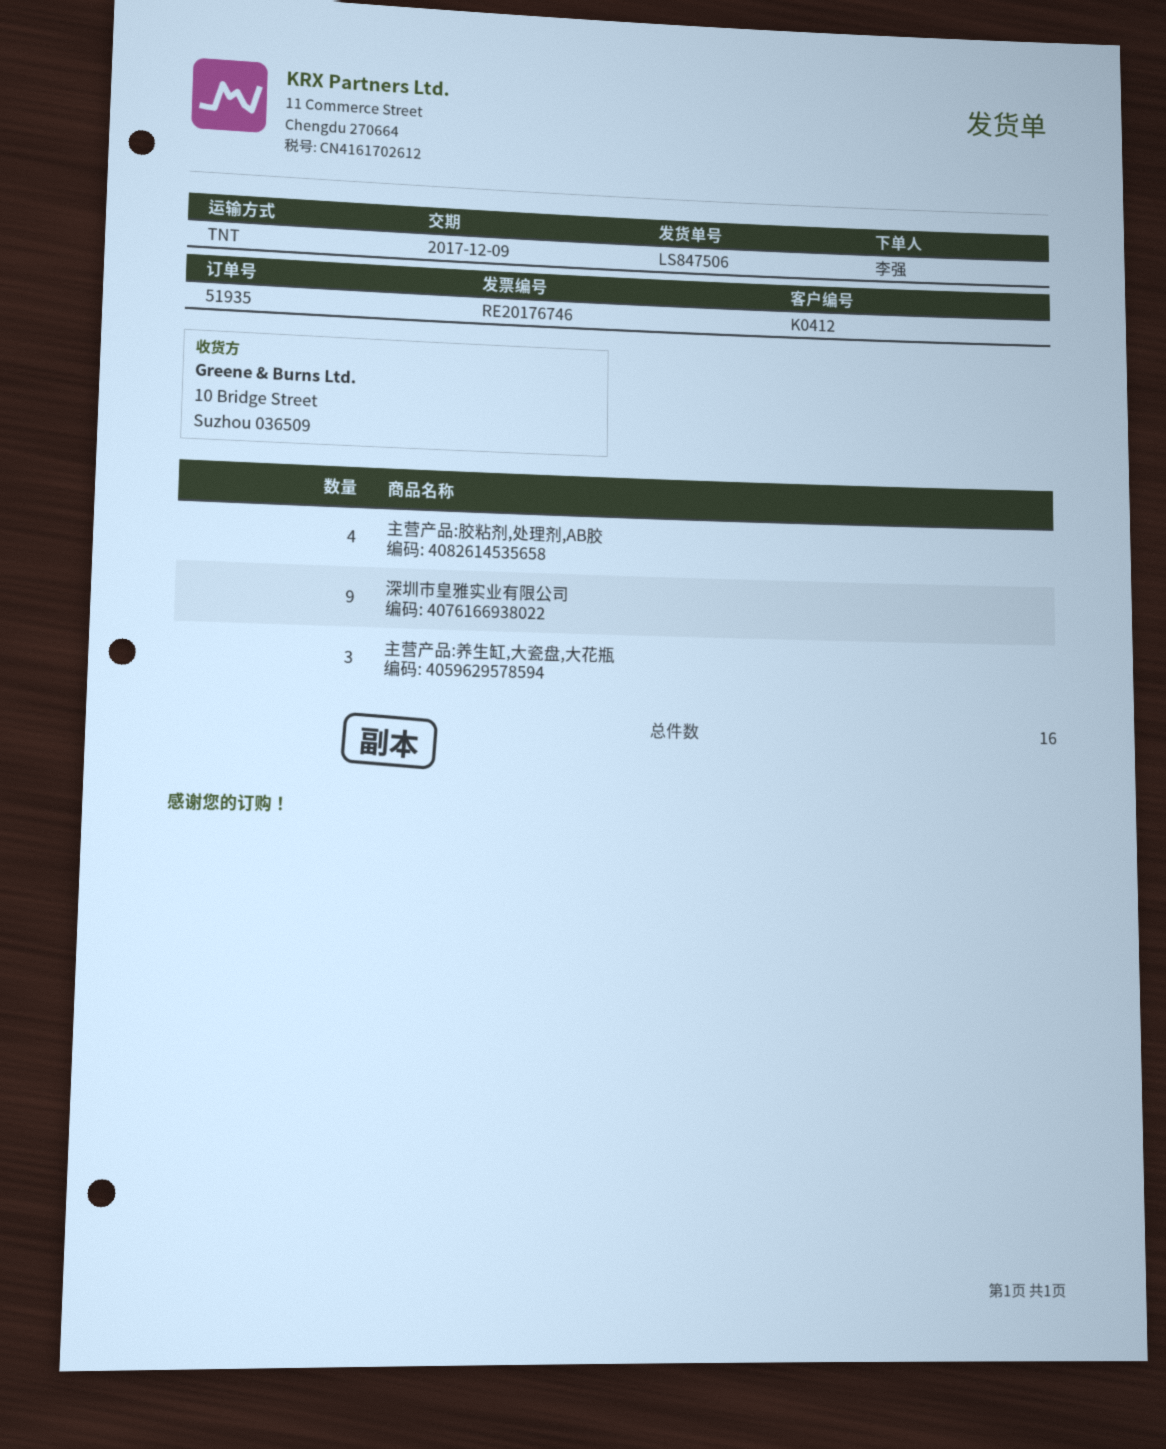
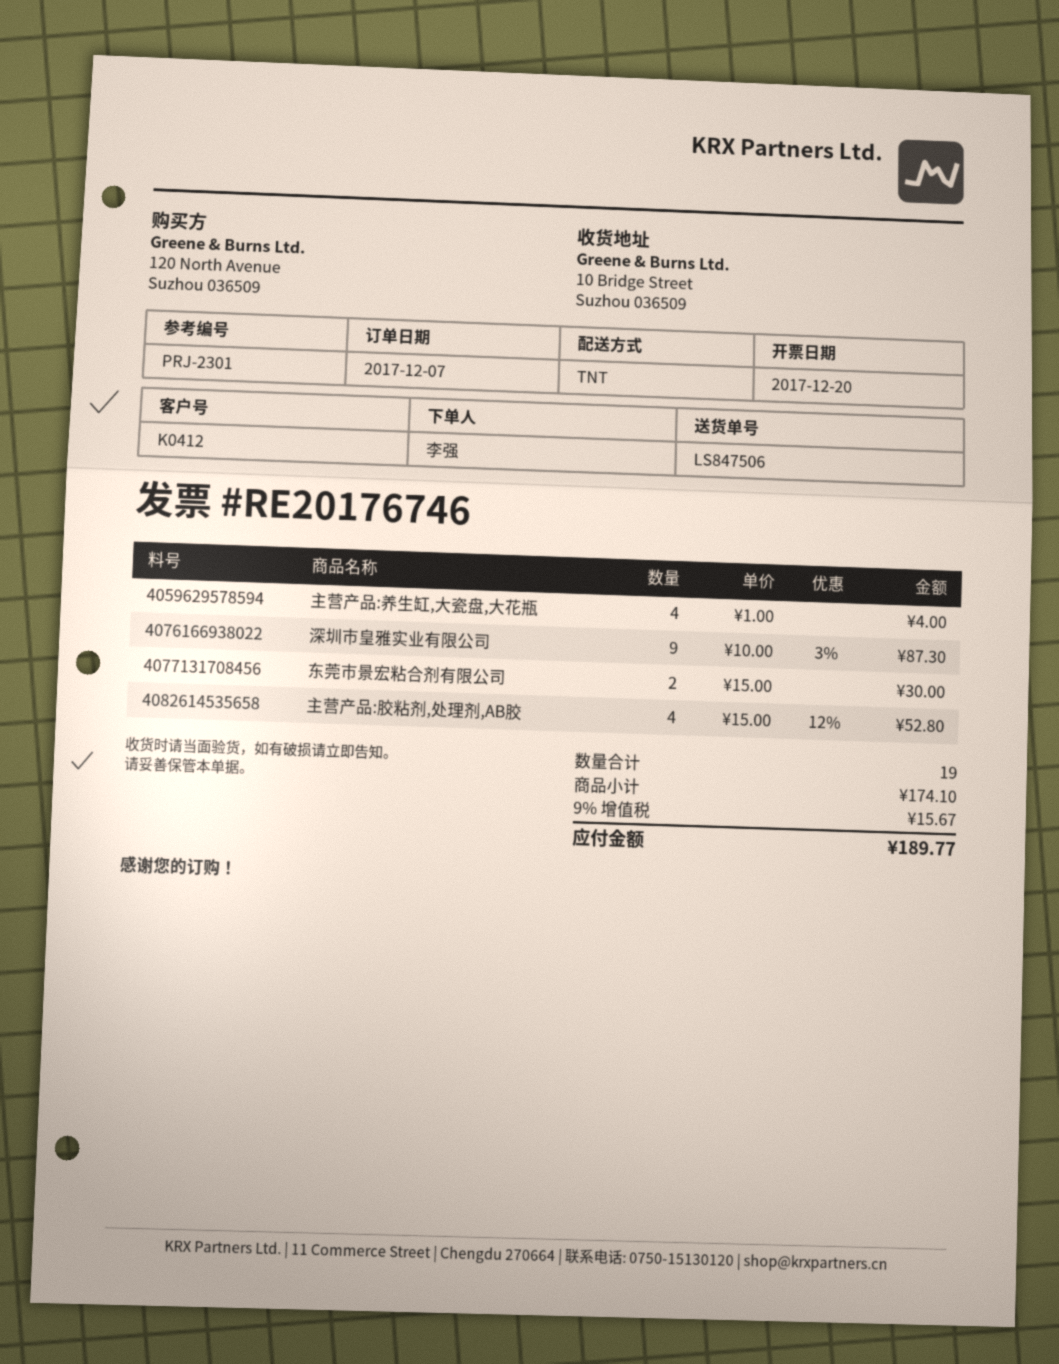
主营产品:养生缸,大瓷盘,大花瓶: 3 -> 4
东莞市景宏粘合剂有限公司: none -> 2
total quantity: 16 -> 19

